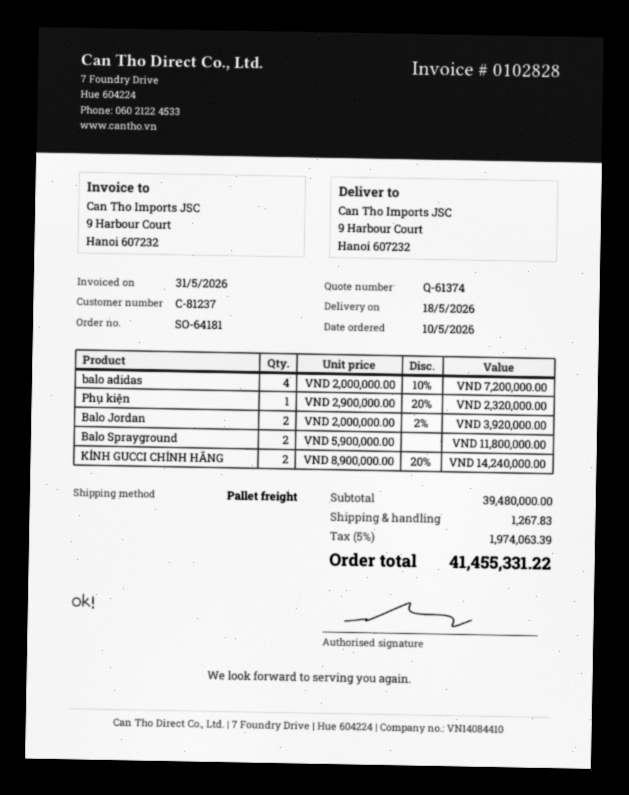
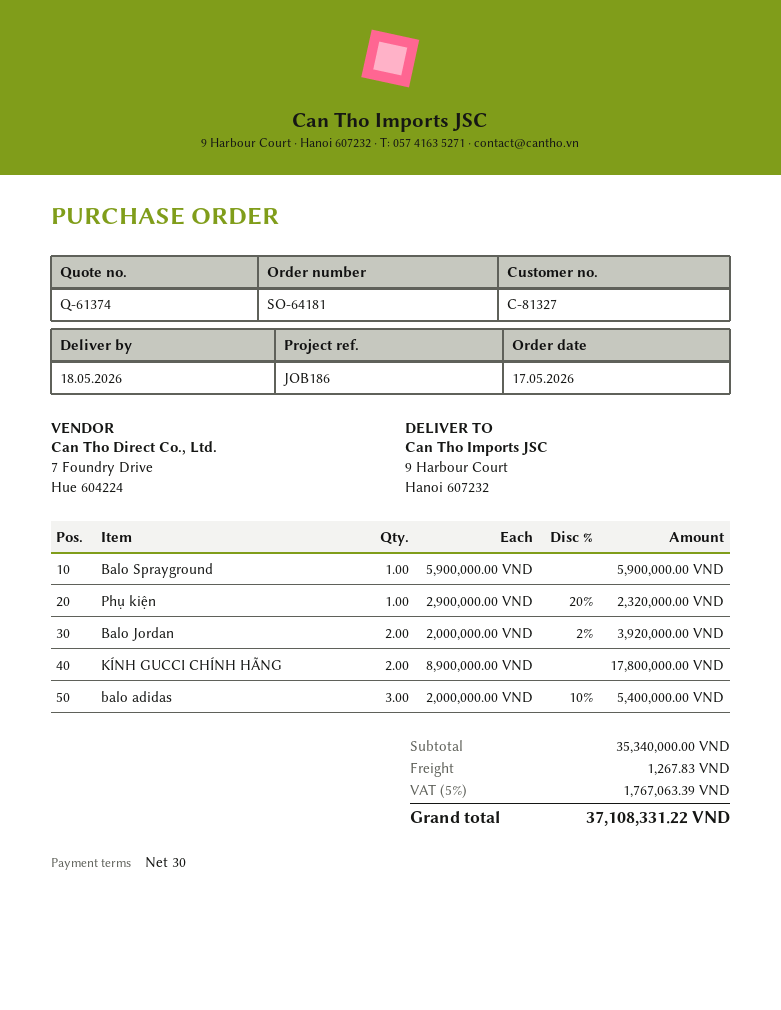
order date: 2026-05-10 -> 2026-05-17
customer number: C-81237 -> C-81327
balo adidas: 4 x 2000000.00 - 10% = 7200000.00 -> 3 x 2000000.00 - 10% = 5400000.00
Balo Sprayground: 2 x 5900000.00 = 11800000.00 -> 1 x 5900000.00 = 5900000.00
KÍNH GUCCI CHÍNH HÃNG: 2 x 8900000.00 - 20% = 14240000.00 -> 2 x 8900000.00 = 17800000.00
subtotal: 39480000.00 -> 35340000.00
tax: 5% = 1974063.39 -> 5% = 1767063.39
total: 41455331.22 -> 37108331.22

